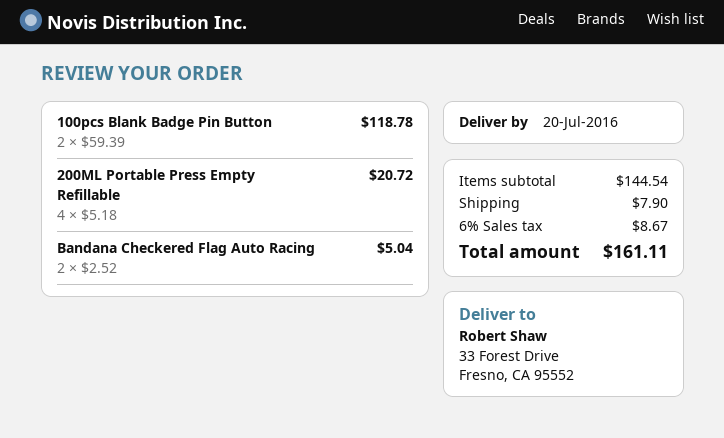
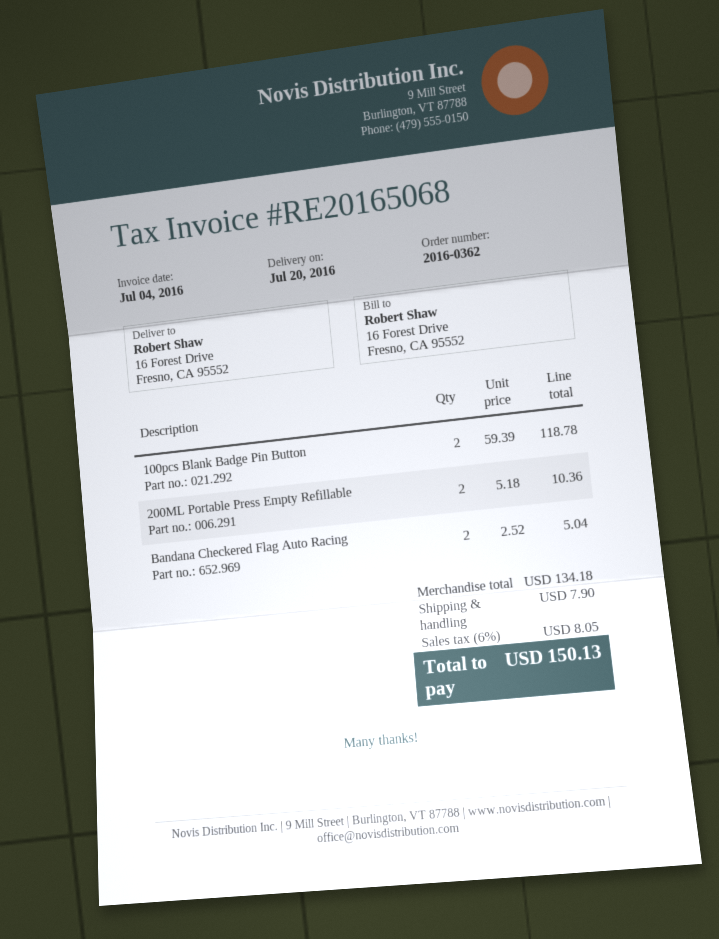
ship to: 33 Forest Drive, Fresno, CA 95552 -> 16 Forest Drive, Fresno, CA 95552
200ML Portable Press Empty Refillable: 4 x 5.18 = 20.72 -> 2 x 5.18 = 10.36
subtotal: 144.54 -> 134.18
tax: 6% = 8.67 -> 6% = 8.05
total: 161.11 -> 150.13

